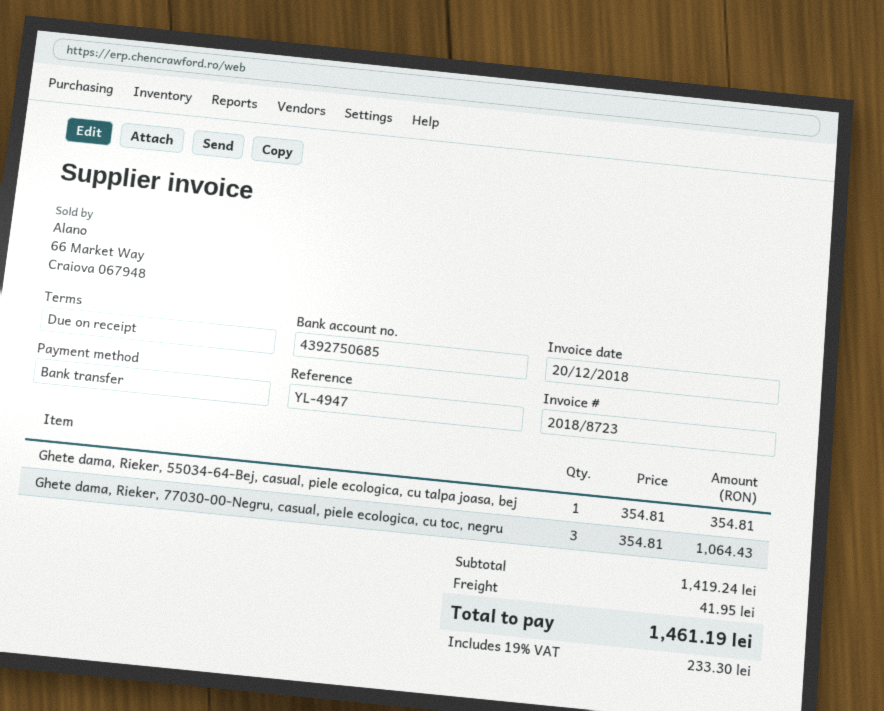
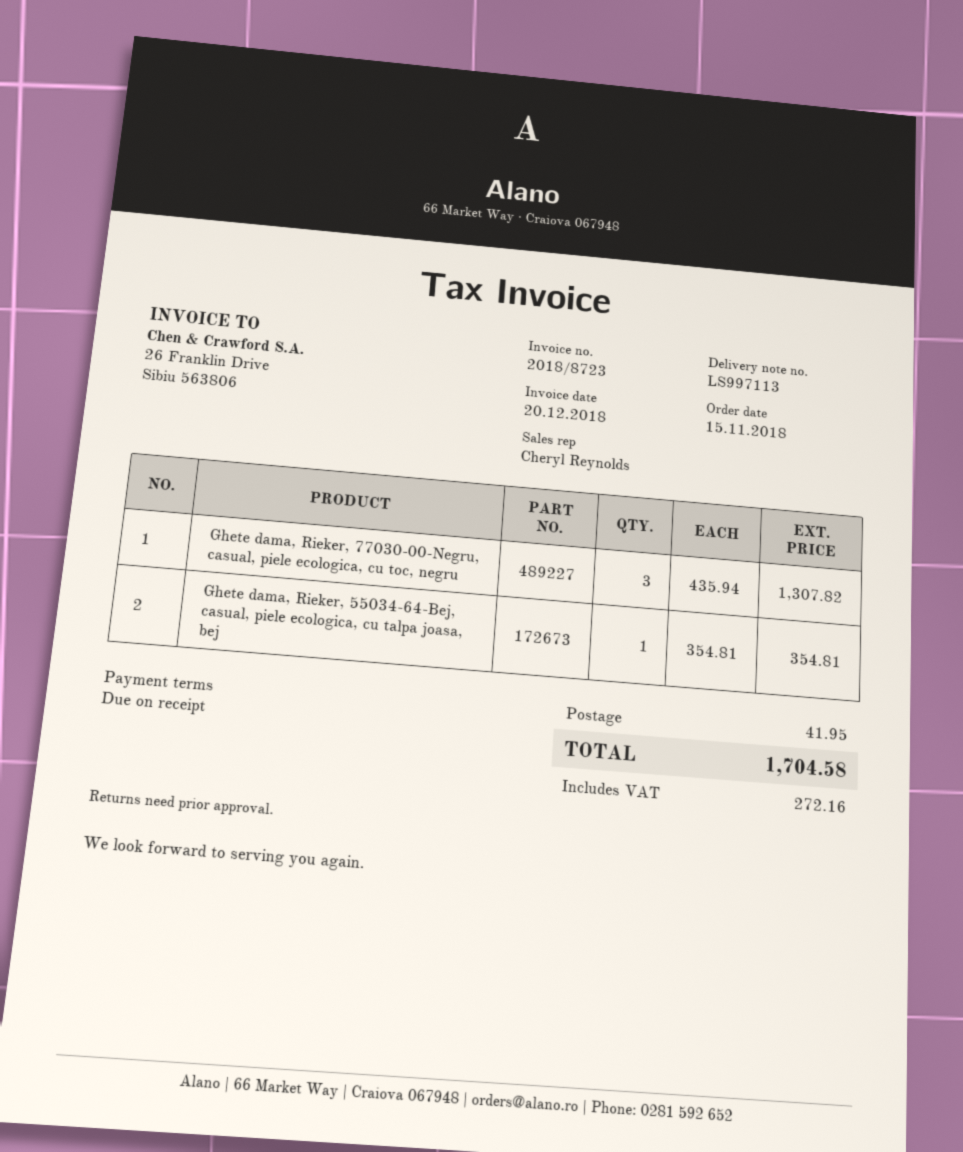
Ghete dama, Rieker, 77030-00-Negru, casual, piele ecologica, cu toc, negru: 3 x 354.81 = 1064.43 -> 3 x 435.94 = 1307.82
tax: 233.30 -> 272.16
total: 1461.19 -> 1704.58

